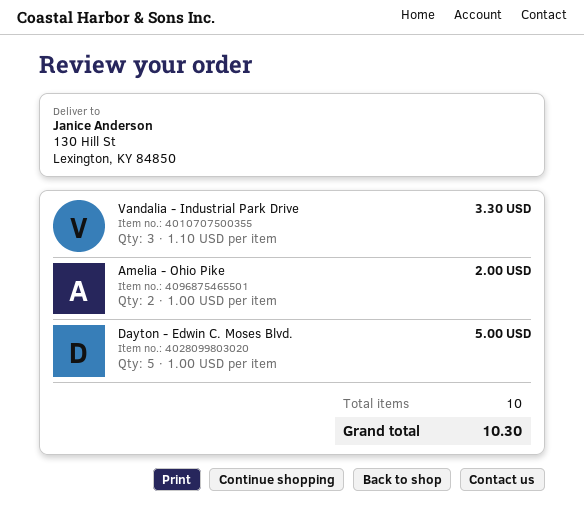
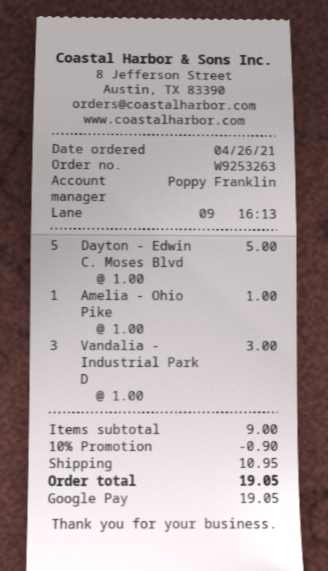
Vandalia - Industrial Park Drive: 3 x 1.10 = 3.30 -> 3 x 1.00 = 3.00
Amelia - Ohio Pike: 2 x 1.00 = 2.00 -> 1 x 1.00 = 1.00
discount: none -> 10% = 0.90
shipping: none -> 10.95
total: 10.30 -> 19.05

